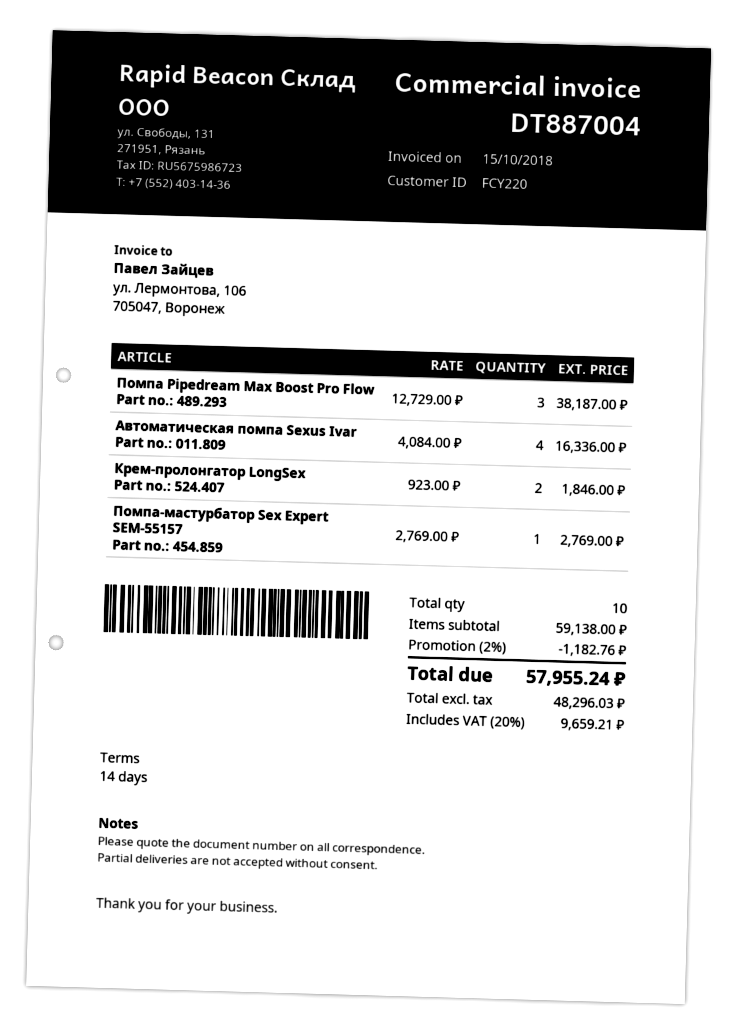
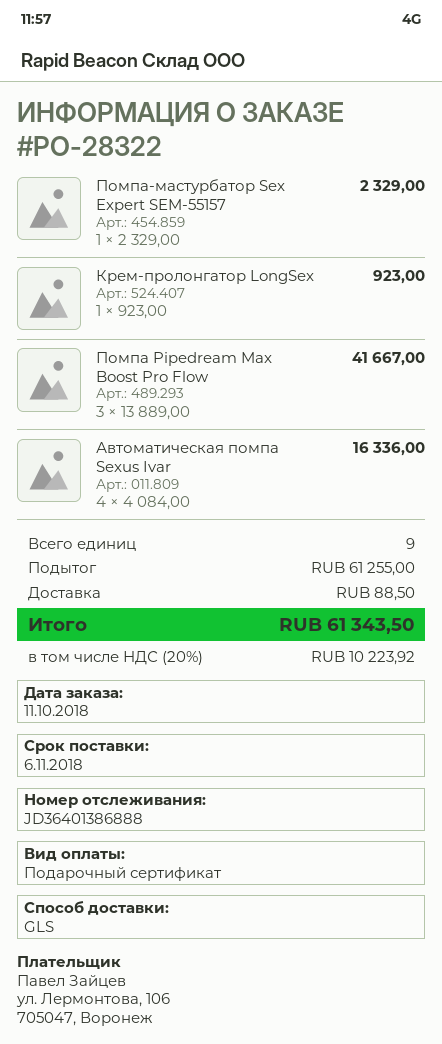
Помпа Pipedream Max Boost Pro Flow: 3 x 12729.00 = 38187.00 -> 3 x 13889.00 = 41667.00
Крем-пролонгатор LongSex: 2 x 923.00 = 1846.00 -> 1 x 923.00 = 923.00
Помпа-мастурбатор Sex Expert SEM-55157: 1 x 2769.00 = 2769.00 -> 1 x 2329.00 = 2329.00
total quantity: 10 -> 9
subtotal: 59138.00 -> 61255.00
discount: 2% = 1182.76 -> none
shipping: none -> 88.50
tax: 20% = 9659.21 -> 20% = 10223.92
total: 57955.24 -> 61343.50

